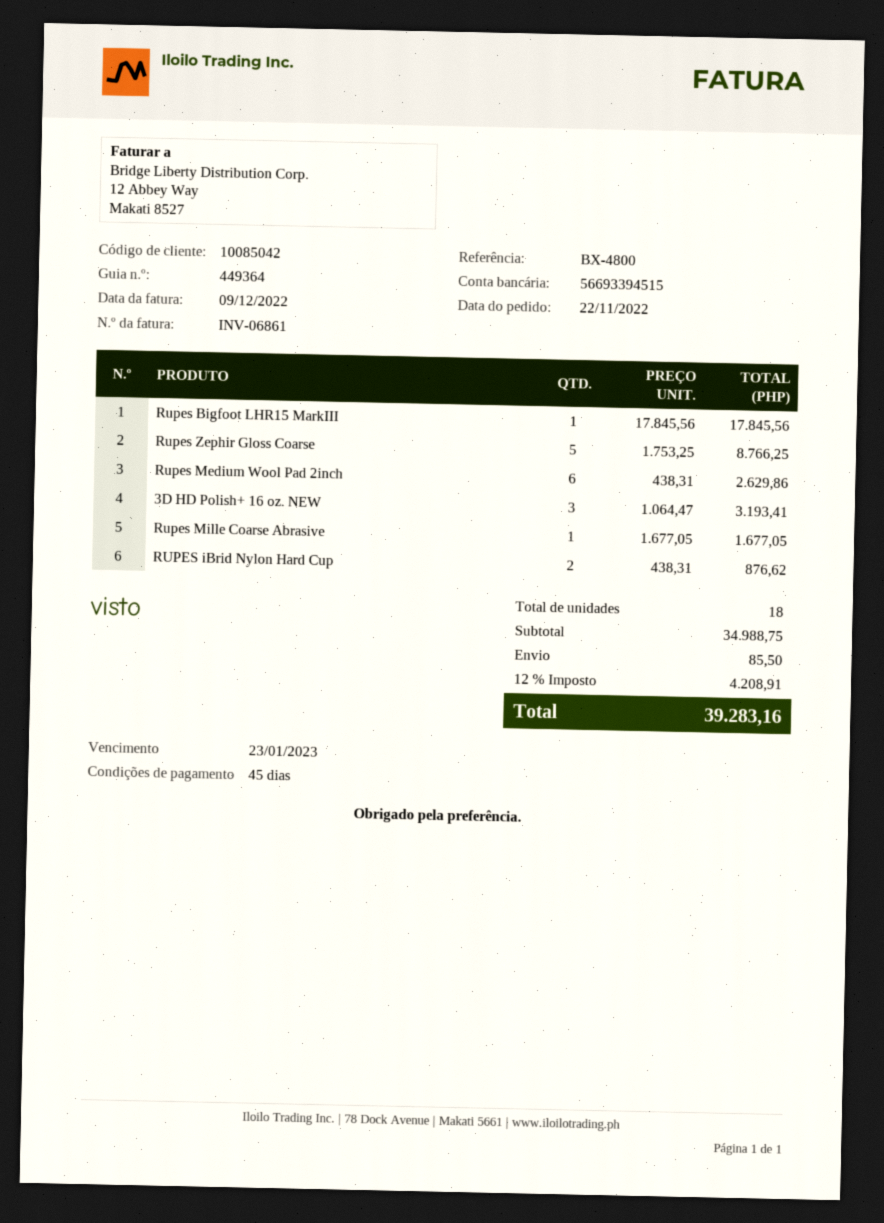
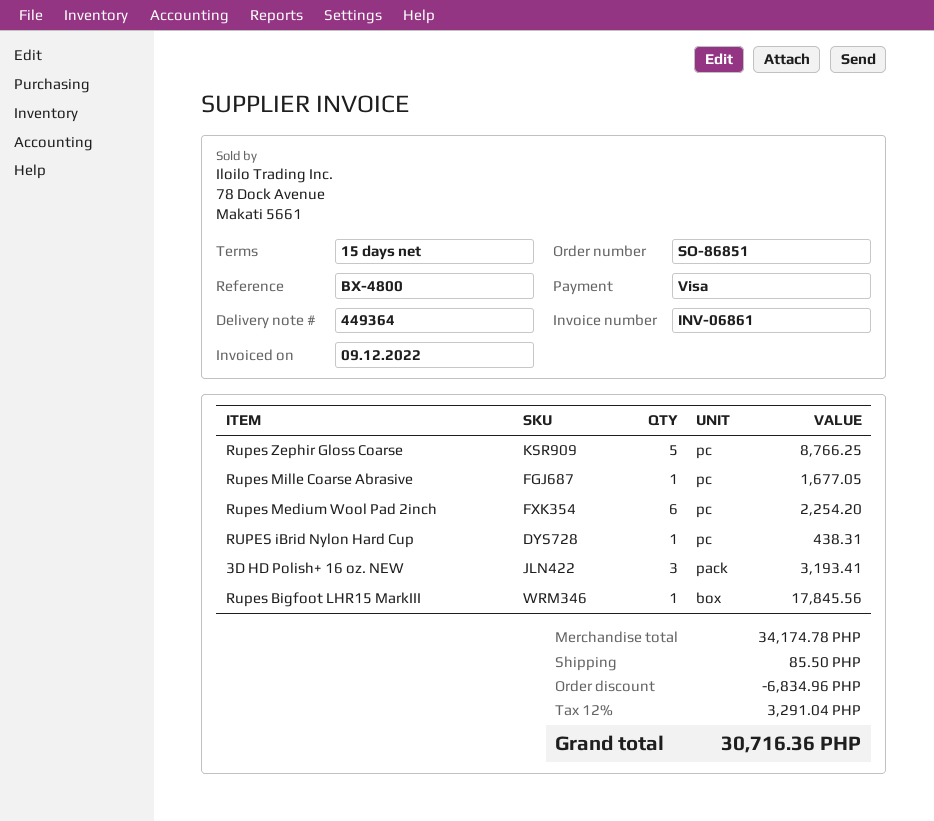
payment terms: 45 days -> 15 days
Rupes Medium Wool Pad 2inch: 6 for 2629.86 -> 6 for 2254.20
RUPES iBrid Nylon Hard Cup: 2 for 876.62 -> 1 for 438.31
subtotal: 34988.75 -> 34174.78
discount: none -> 6834.96
tax: 12% = 4208.91 -> 12% = 3291.04
total: 39283.16 -> 30716.36

